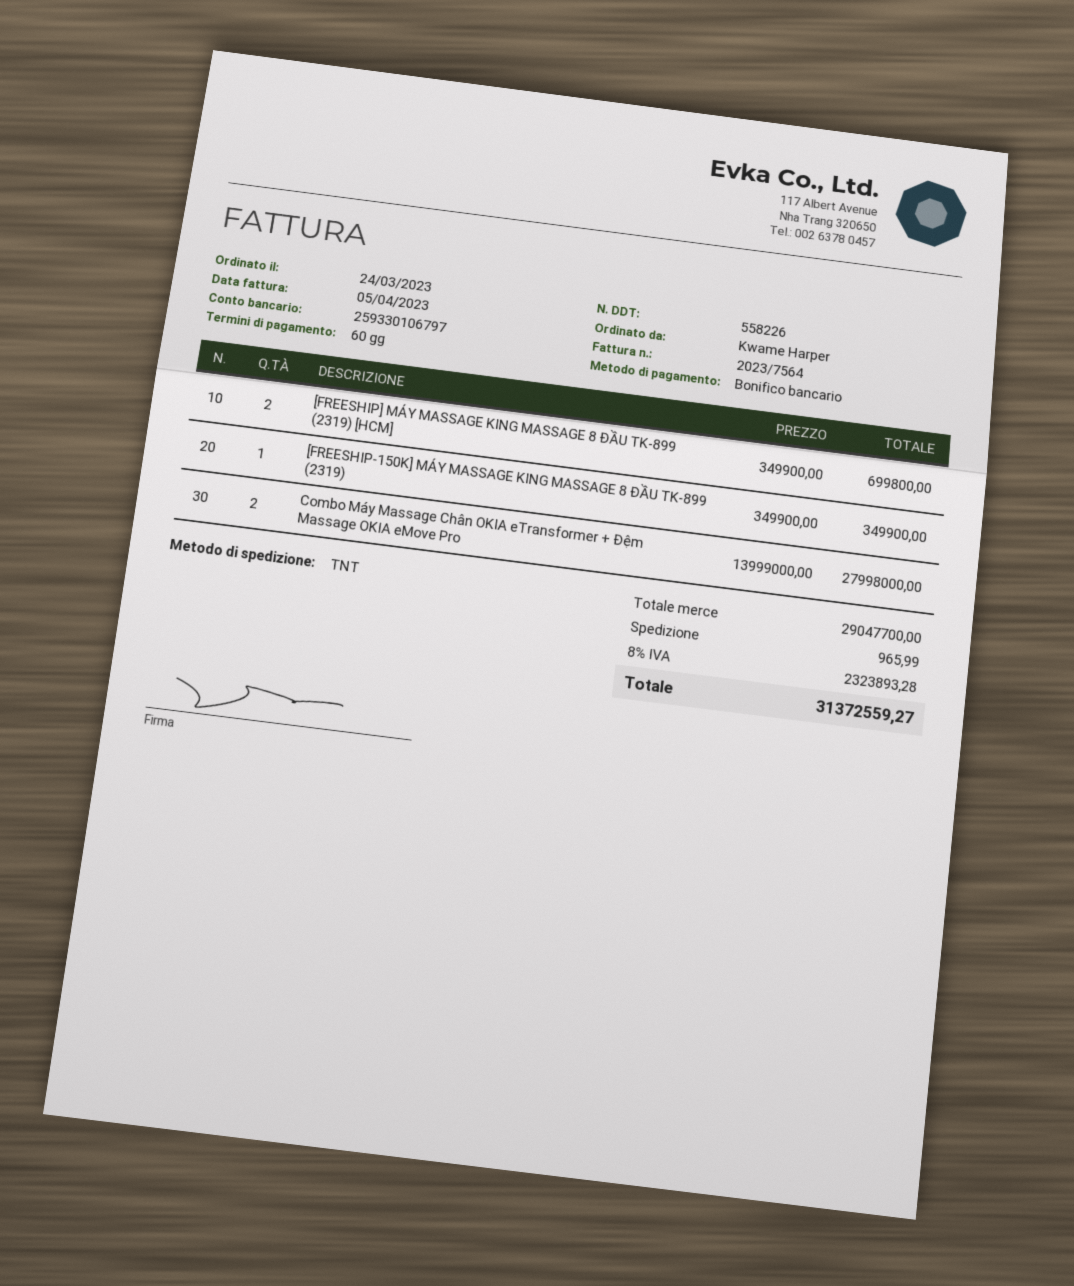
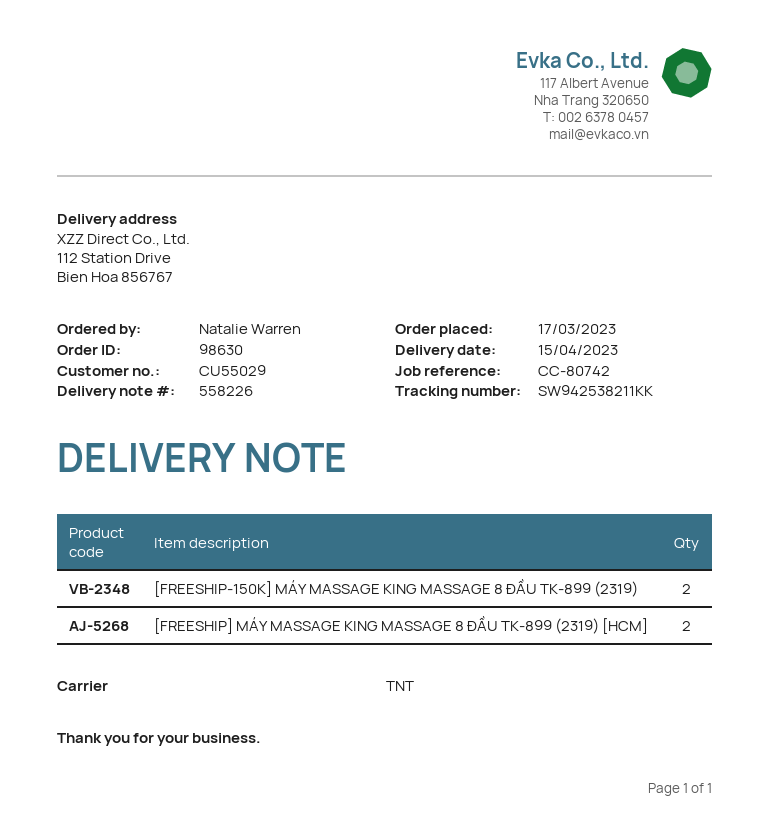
order date: 2023-03-24 -> 2023-03-17
ordered by: Kwame Harper -> Natalie Warren
[FREESHIP-150K] MÁY MASSAGE KING MASSAGE 8 ĐẦU TK-899 (2319): 1 -> 2
Combo Máy Massage Chân OKIA eTransformer + Đệm Massage OKIA eMove Pro: 2 -> none

